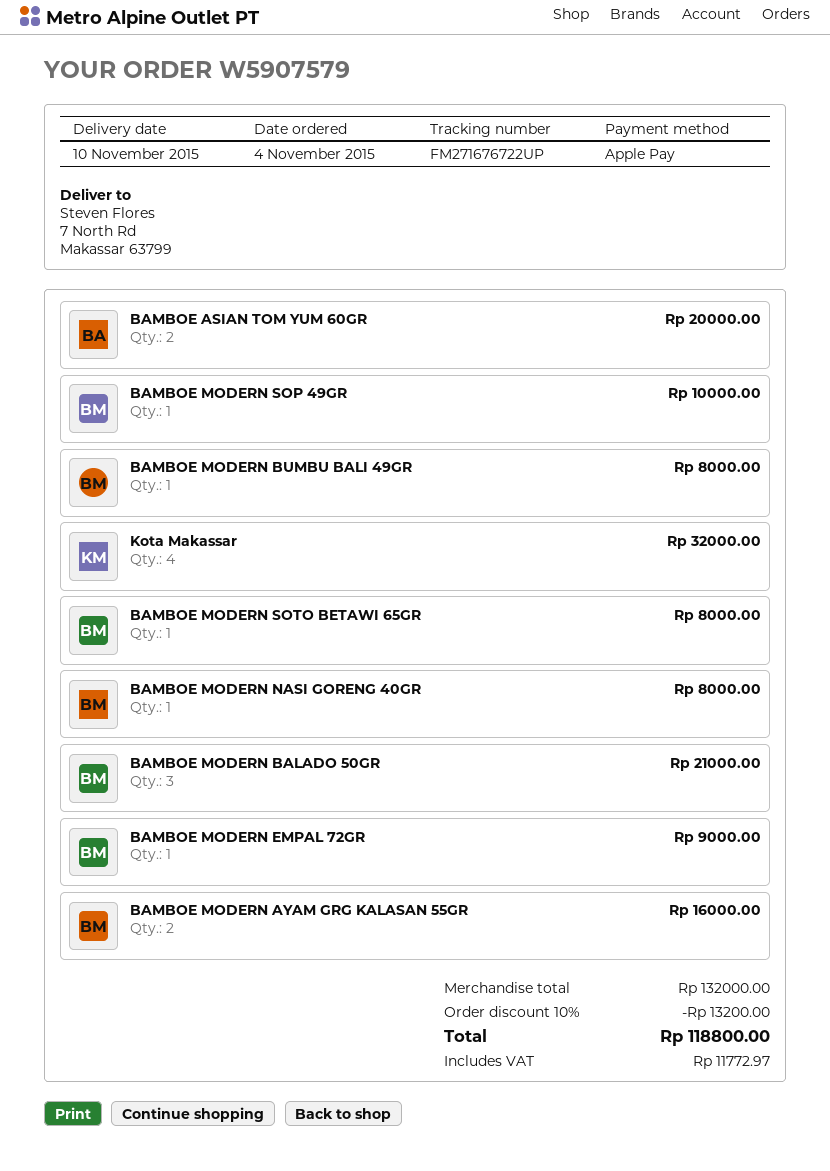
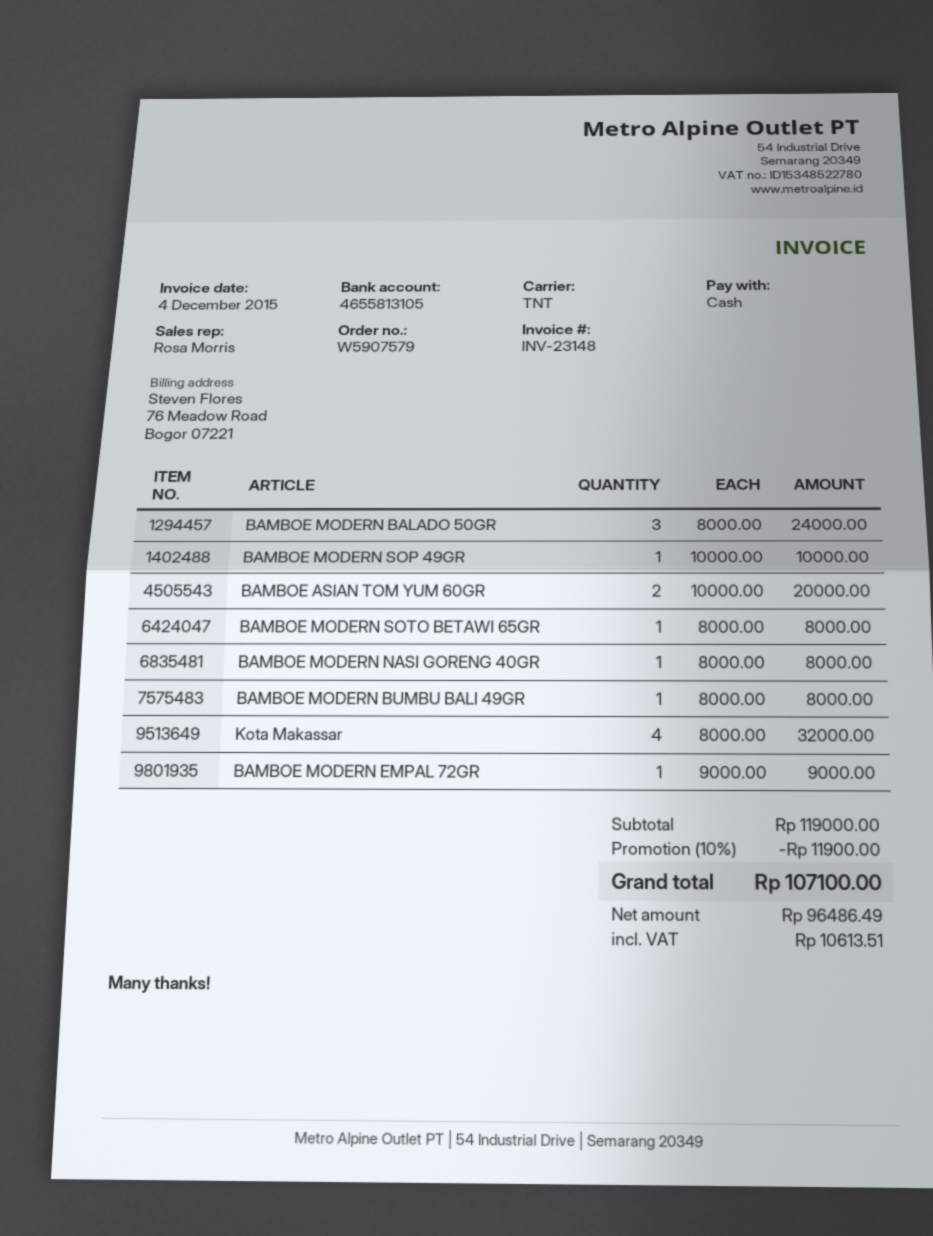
payment method: Apple Pay -> cash
BAMBOE MODERN BALADO 50GR: 3 for 21000.00 -> 3 for 24000.00
BAMBOE MODERN AYAM GRG KALASAN 55GR: 2 for 16000.00 -> none
subtotal: 132000.00 -> 119000.00
discount: 10% = 13200.00 -> 10% = 11900.00
tax: 11772.97 -> 10613.51
total: 118800.00 -> 107100.00

